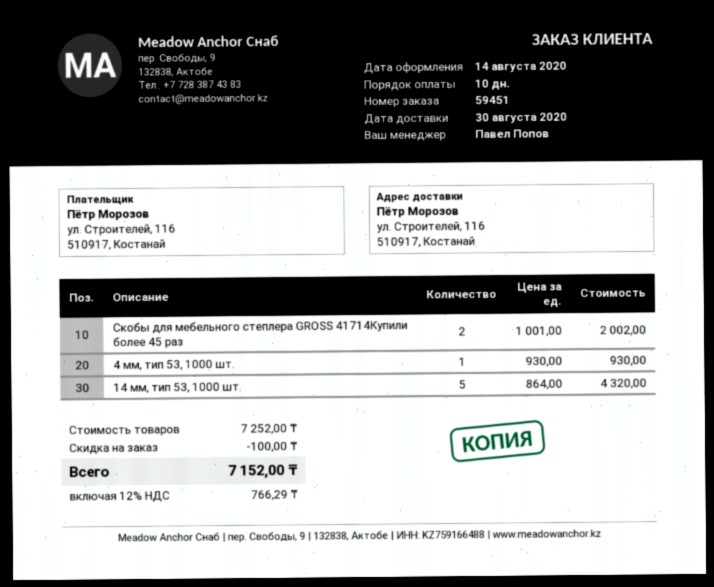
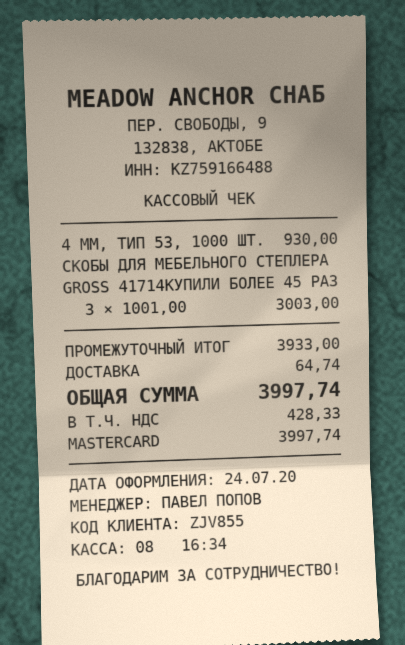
order date: 2020-08-14 -> 2020-07-24
Скобы для мебельного степлера GROSS 41714Купили более 45 раз: 2 x 1001.00 = 2002.00 -> 3 x 1001.00 = 3003.00
14 мм, тип 53, 1000 шт.: 5 x 864.00 = 4320.00 -> none
subtotal: 7252.00 -> 3933.00
discount: 100.00 -> none
shipping: none -> 64.74
tax: 766.29 -> 428.33
total: 7152.00 -> 3997.74

